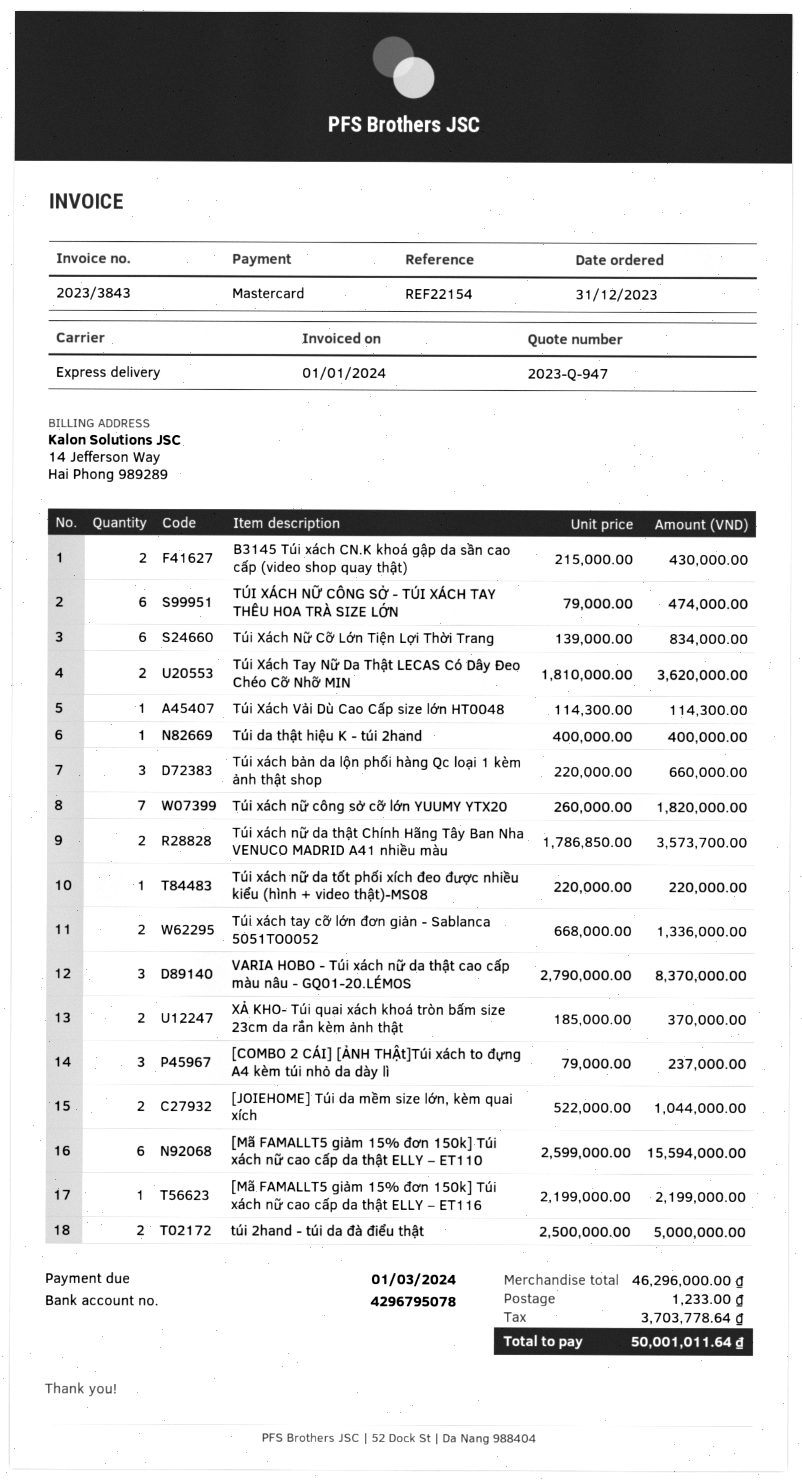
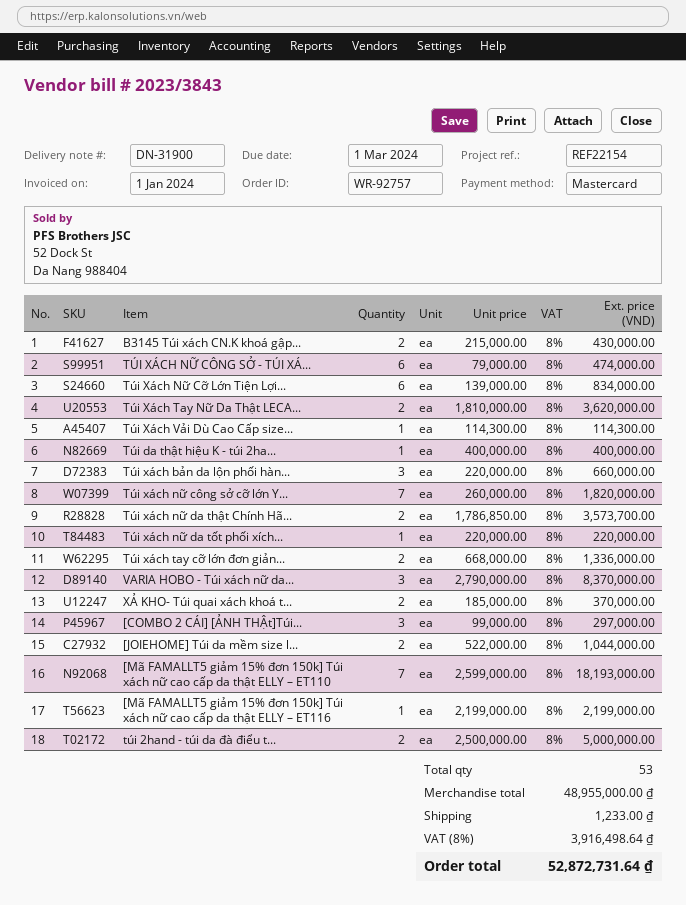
[COMBO 2 CÁI] [ẢNH THẬt]Túi xách to đựng A4 kèm túi nhỏ da dày lì: 3 x 79000.00 = 237000.00 -> 3 x 99000.00 = 297000.00
[Mã FAMALLT5 giảm 15% đơn 150k] Túi xách nữ cao cấp da thật ELLY – ET110: 6 x 2599000.00 = 15594000.00 -> 7 x 2599000.00 = 18193000.00
subtotal: 46296000.00 -> 48955000.00
tax: 3703778.64 -> 3916498.64
total: 50001011.64 -> 52872731.64

